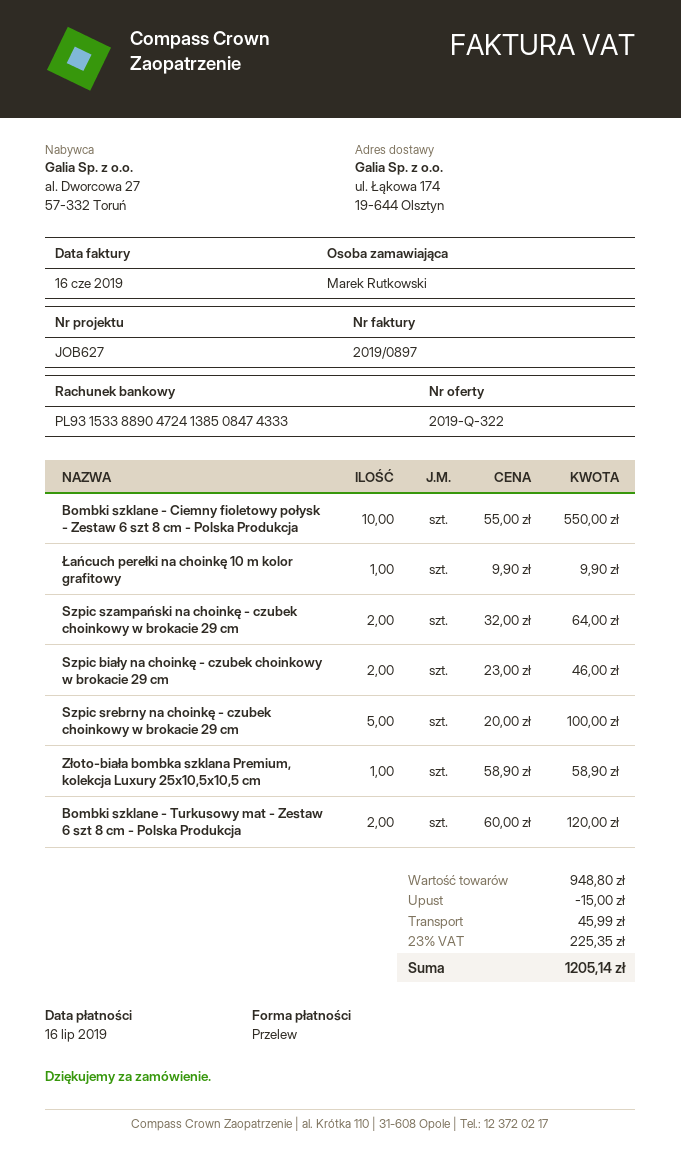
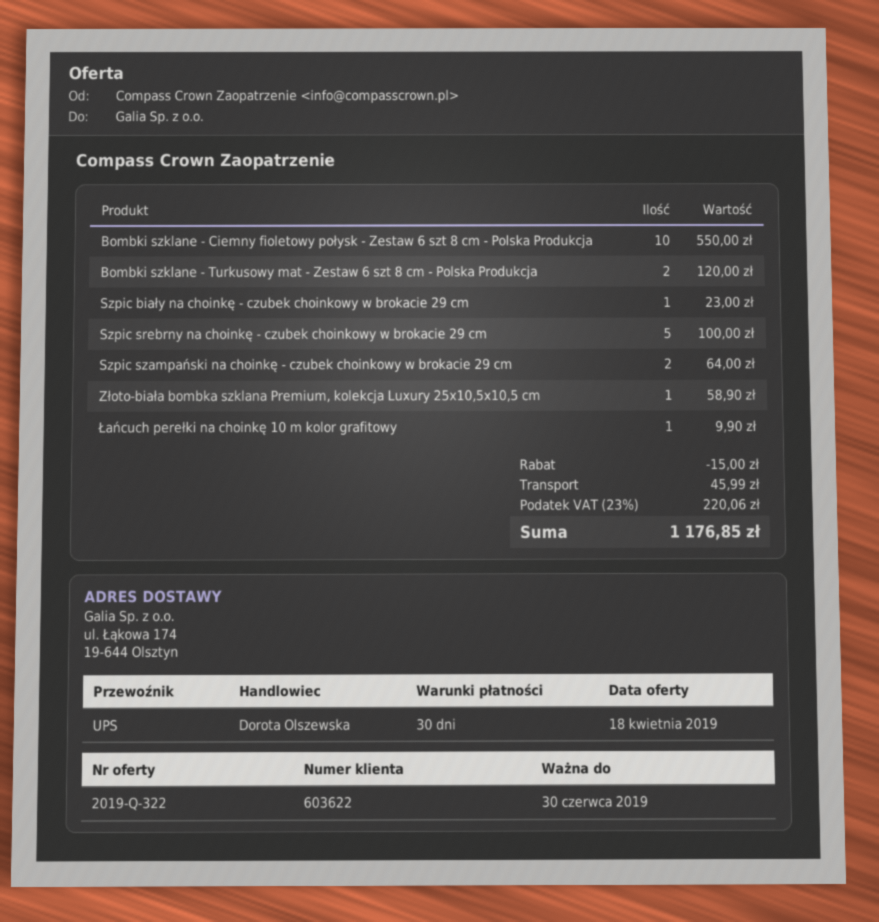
Szpic biały na choinkę - czubek choinkowy w brokacie 29 cm: 2 for 46.00 -> 1 for 23.00
tax: 23% = 225.35 -> 23% = 220.06
total: 1205.14 -> 1176.85

